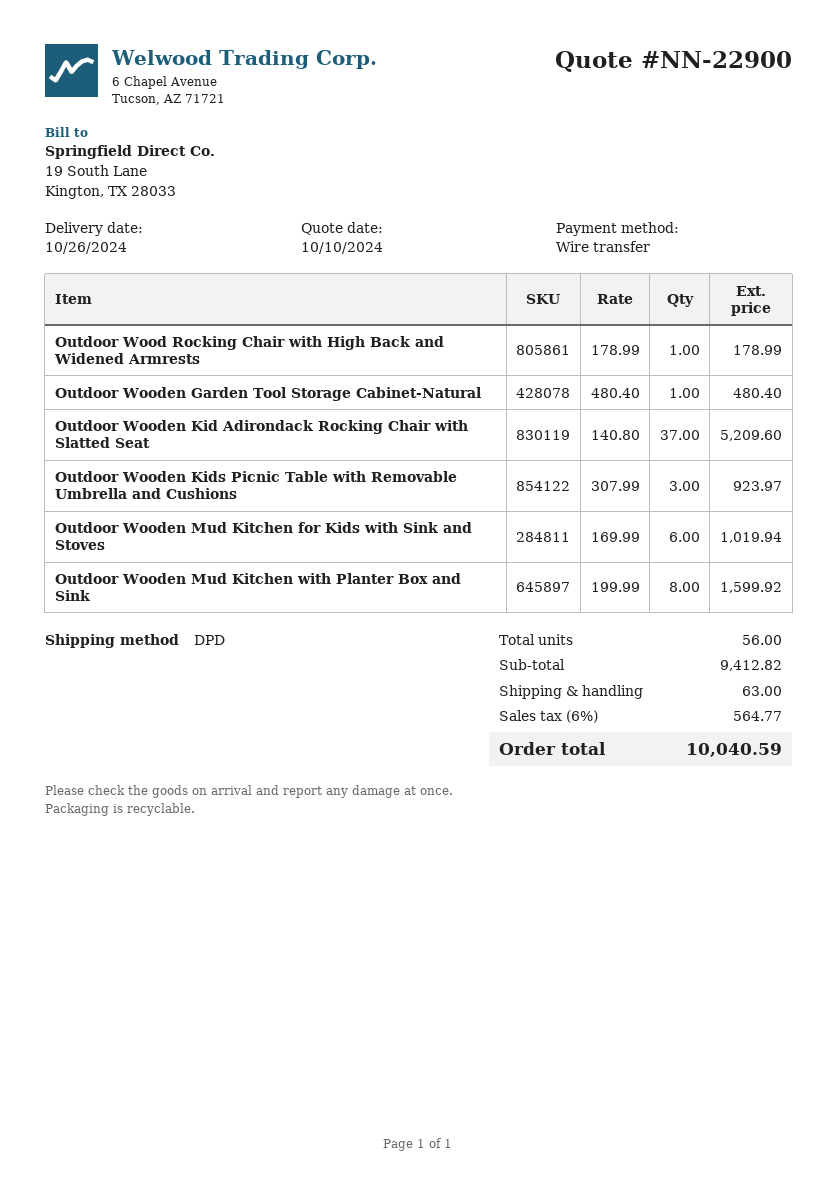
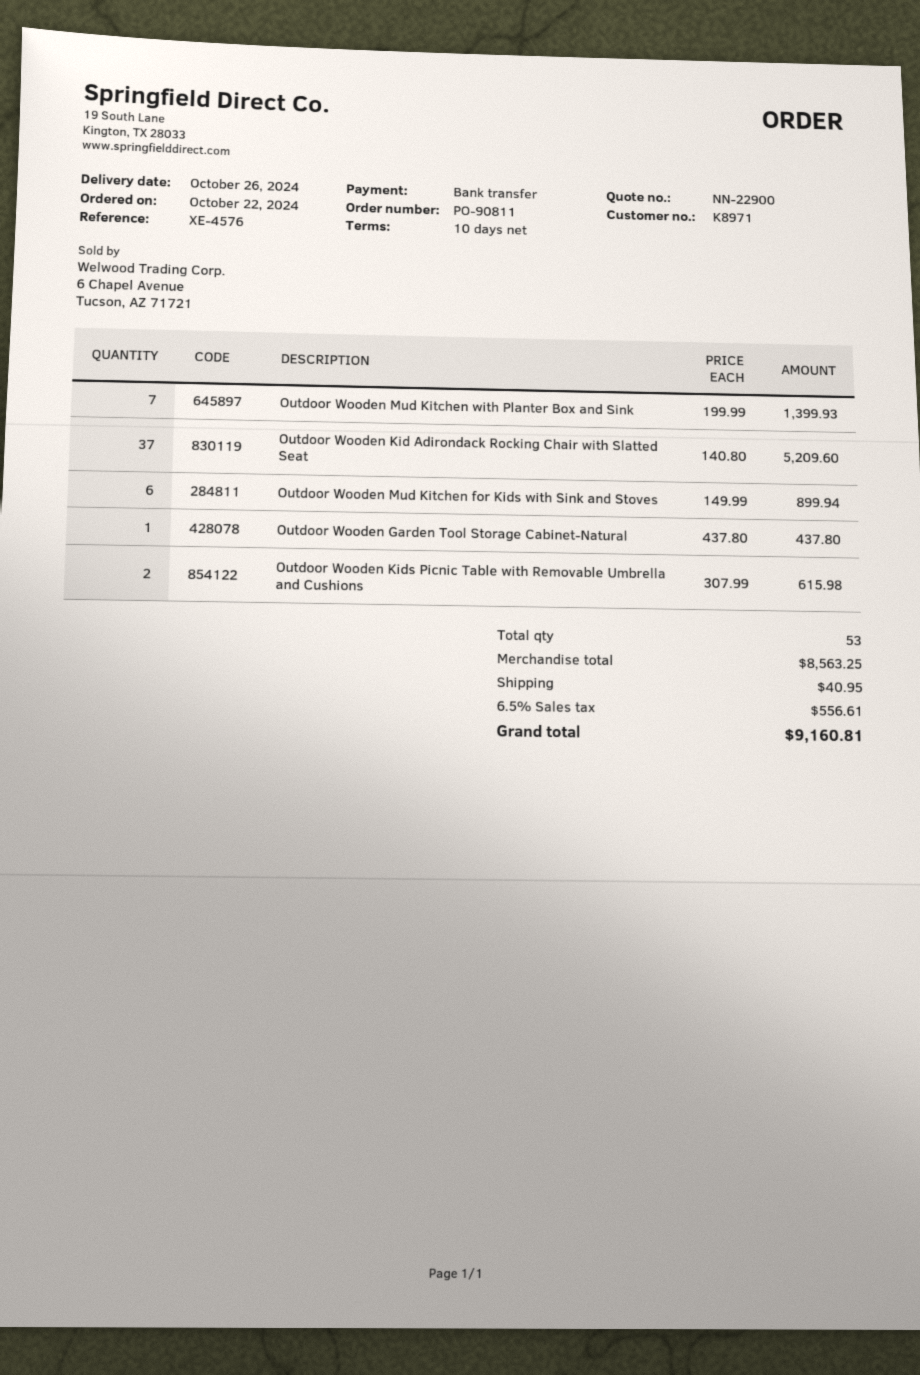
Outdoor Wood Rocking Chair with High Back and Widened Armrests: 1 x 178.99 = 178.99 -> none
Outdoor Wooden Garden Tool Storage Cabinet-Natural: 1 x 480.40 = 480.40 -> 1 x 437.80 = 437.80
Outdoor Wooden Kids Picnic Table with Removable Umbrella and Cushions: 3 x 307.99 = 923.97 -> 2 x 307.99 = 615.98
Outdoor Wooden Mud Kitchen for Kids with Sink and Stoves: 6 x 169.99 = 1019.94 -> 6 x 149.99 = 899.94
Outdoor Wooden Mud Kitchen with Planter Box and Sink: 8 x 199.99 = 1599.92 -> 7 x 199.99 = 1399.93
total quantity: 56 -> 53
subtotal: 9412.82 -> 8563.25
shipping: 63.00 -> 40.95
tax: 6% = 564.77 -> 6.5% = 556.61
total: 10040.59 -> 9160.81

